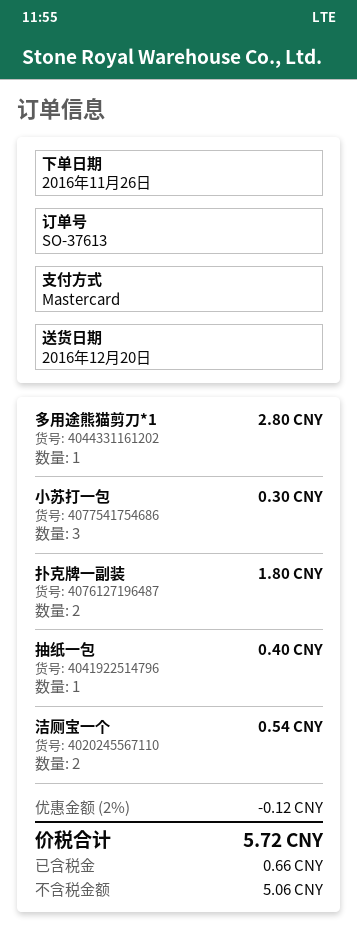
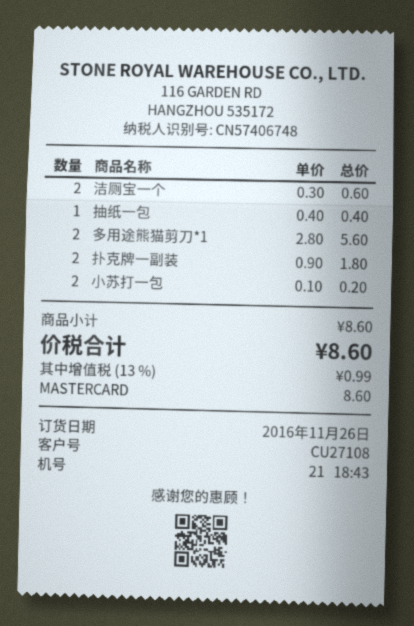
多用途熊猫剪刀*1: 1 for 2.80 -> 2 for 5.60
小苏打一包: 3 for 0.30 -> 2 for 0.20
洁厕宝一个: 2 for 0.54 -> 2 for 0.60
discount: 2% = 0.12 -> none
tax: 0.66 -> 0.99
total: 5.72 -> 8.60

